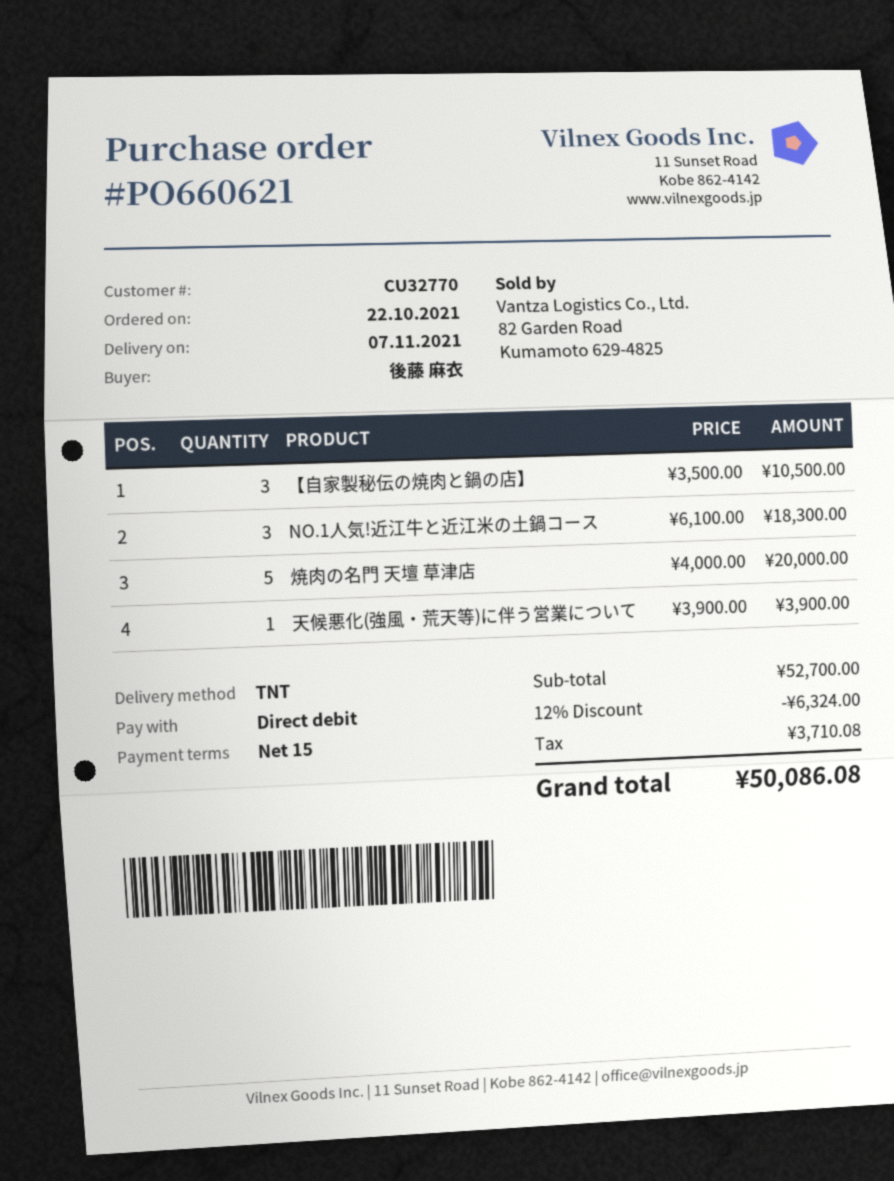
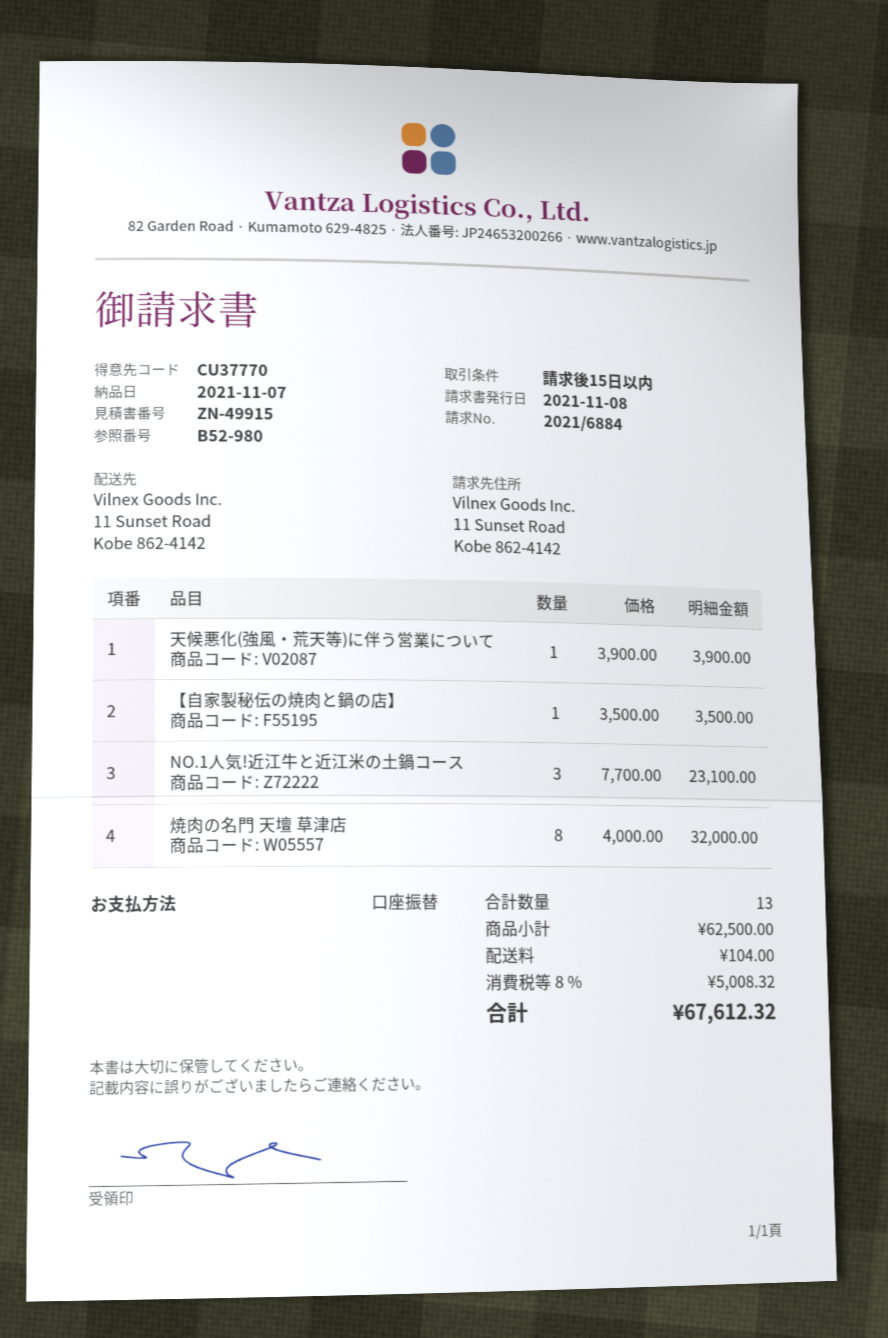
customer number: CU32770 -> CU37770
【自家製秘伝の焼肉と鍋の店】: 3 x 3500.00 = 10500.00 -> 1 x 3500.00 = 3500.00
NO.1人気!近江牛と近江米の土鍋コース: 3 x 6100.00 = 18300.00 -> 3 x 7700.00 = 23100.00
焼肉の名門 天壇 草津店: 5 x 4000.00 = 20000.00 -> 8 x 4000.00 = 32000.00
subtotal: 52700.00 -> 62500.00
discount: 12% = 6324.00 -> none
shipping: none -> 104.00
tax: 3710.08 -> 5008.32
total: 50086.08 -> 67612.32

